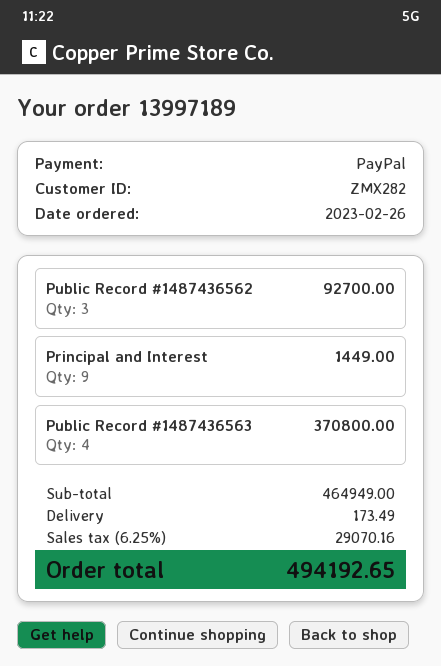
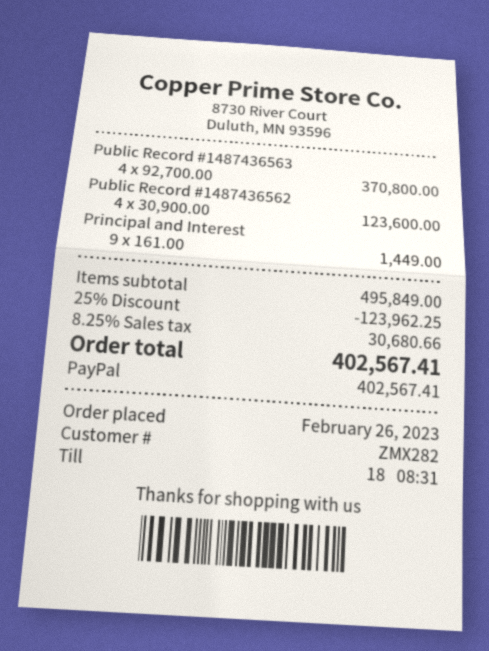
Public Record #1487436562: 3 for 92700.00 -> 4 for 123600.00
subtotal: 464949.00 -> 495849.00
discount: none -> 25% = 123962.25
shipping: 173.49 -> none
tax: 6.25% = 29070.16 -> 8.25% = 30680.66
total: 494192.65 -> 402567.41

